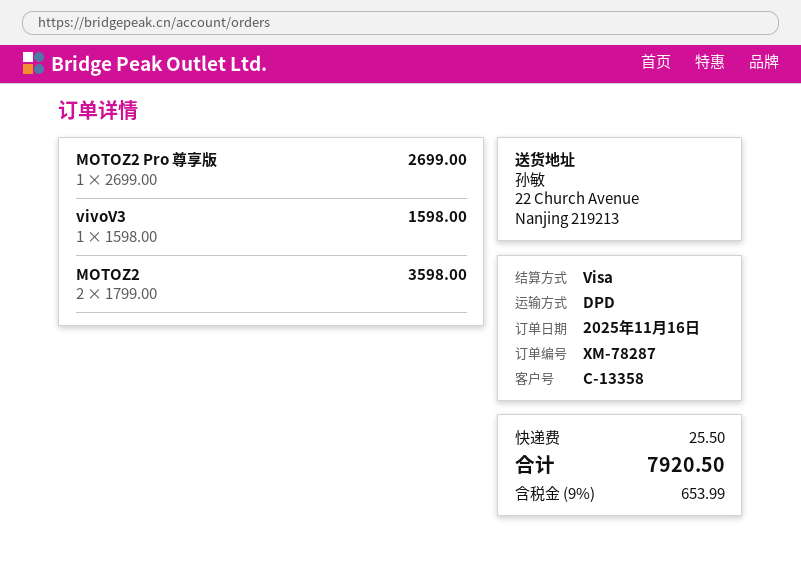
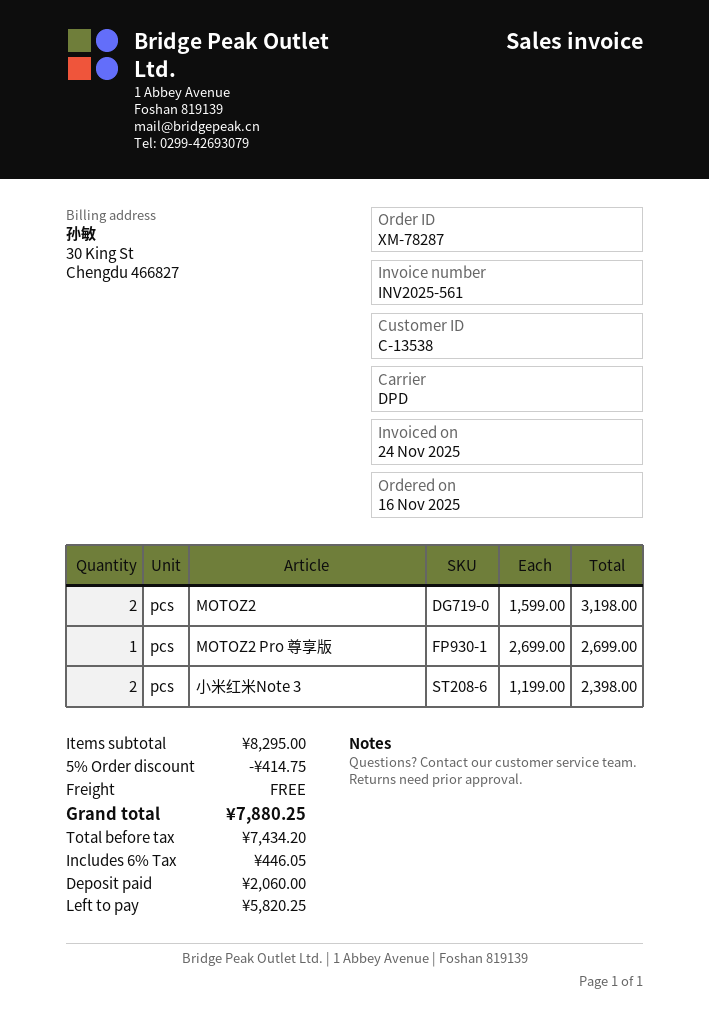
customer number: C-13358 -> C-13538
vivoV3: 1 x 1598.00 = 1598.00 -> none
MOTOZ2: 2 x 1799.00 = 3598.00 -> 2 x 1599.00 = 3198.00
小米红米Note 3: none -> 2 x 1199.00 = 2398.00
discount: none -> 5% = 414.75
shipping: 25.50 -> 0.00
tax: 9% = 653.99 -> 6% = 446.05
total: 7920.50 -> 7880.25

